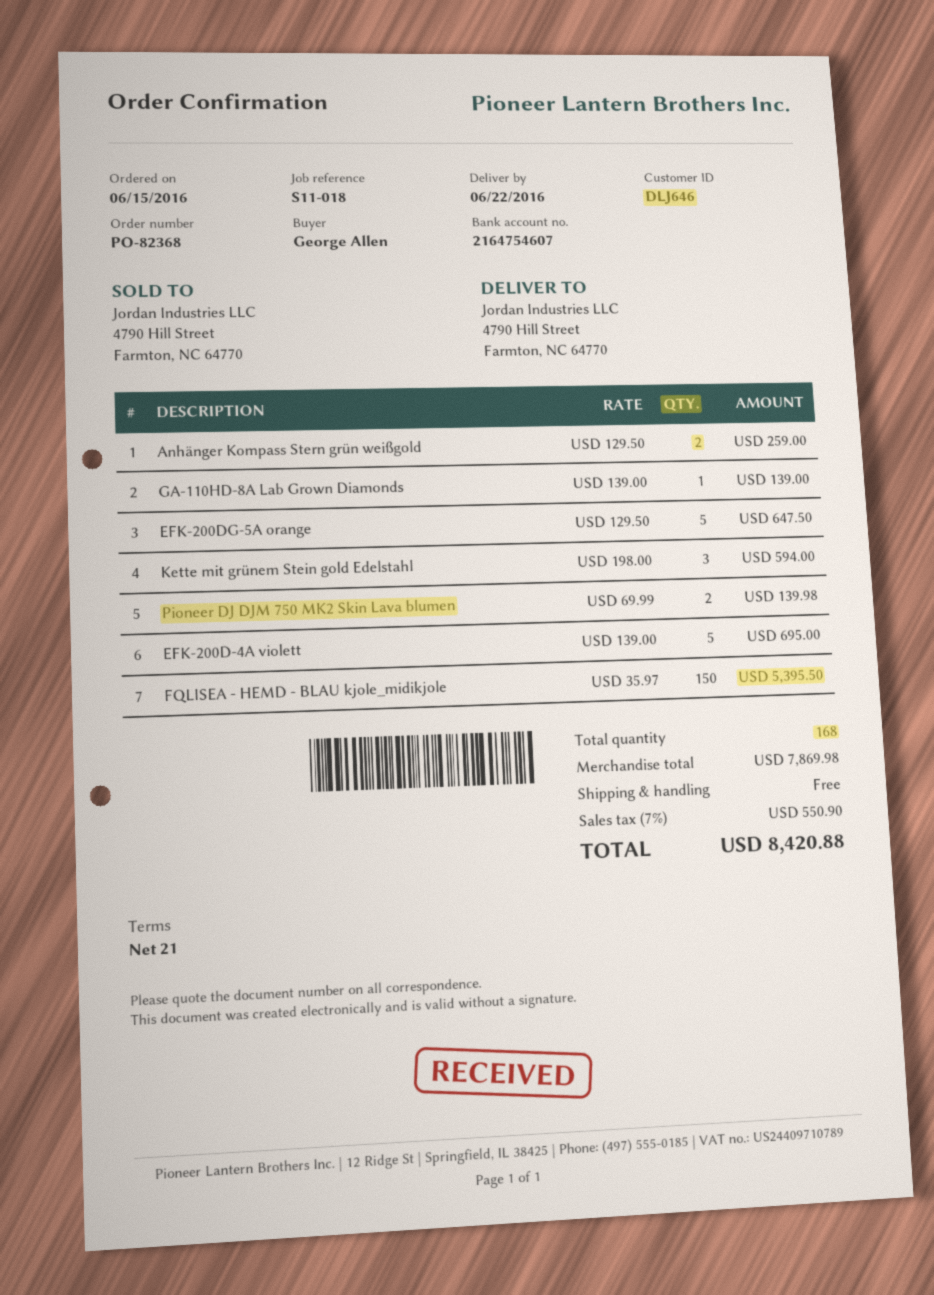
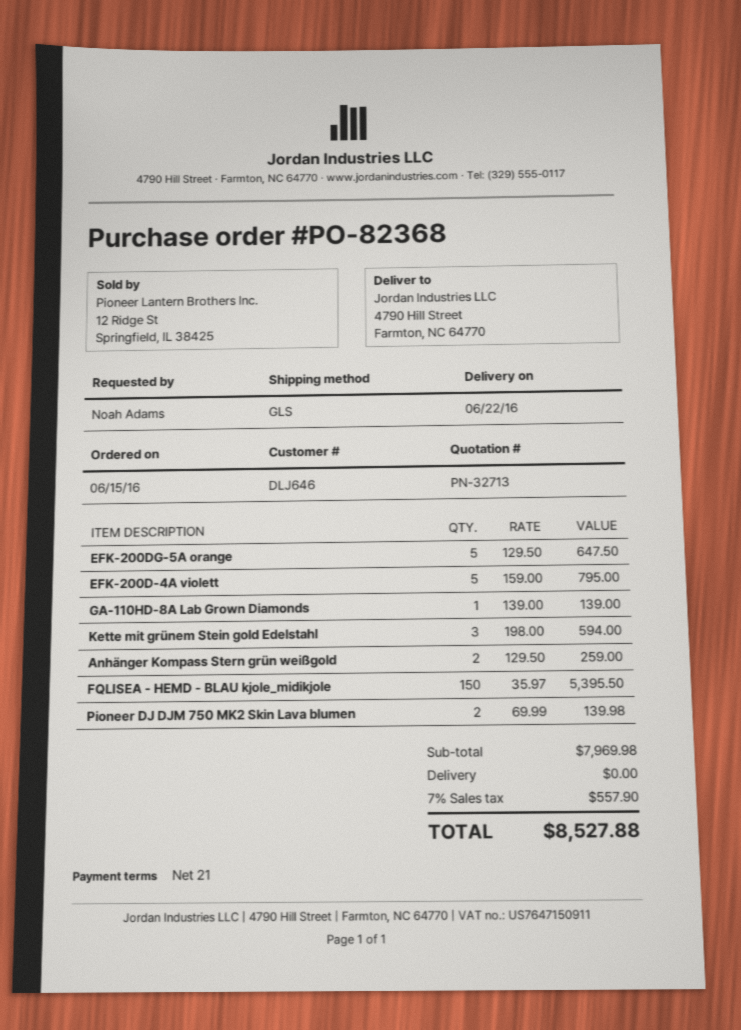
ordered by: George Allen -> Noah Adams
EFK-200D-4A violett: 5 x 139.00 = 695.00 -> 5 x 159.00 = 795.00
subtotal: 7869.98 -> 7969.98
tax: 7% = 550.90 -> 7% = 557.90
total: 8420.88 -> 8527.88

